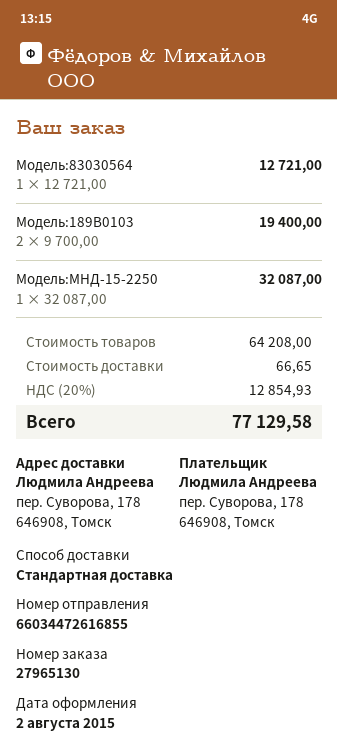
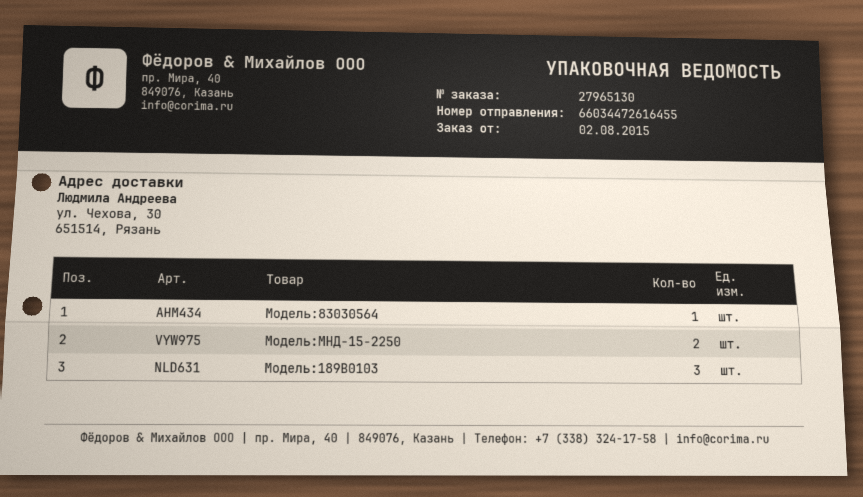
tracking number: 66034472616855 -> 66034472616455
ship to: пер. Суворова, 178, 646908, Томск -> ул. Чехова, 30, 651514, Рязань
Модель:189B0103: 2 -> 3
Модель:МНД-15-2250: 1 -> 2

